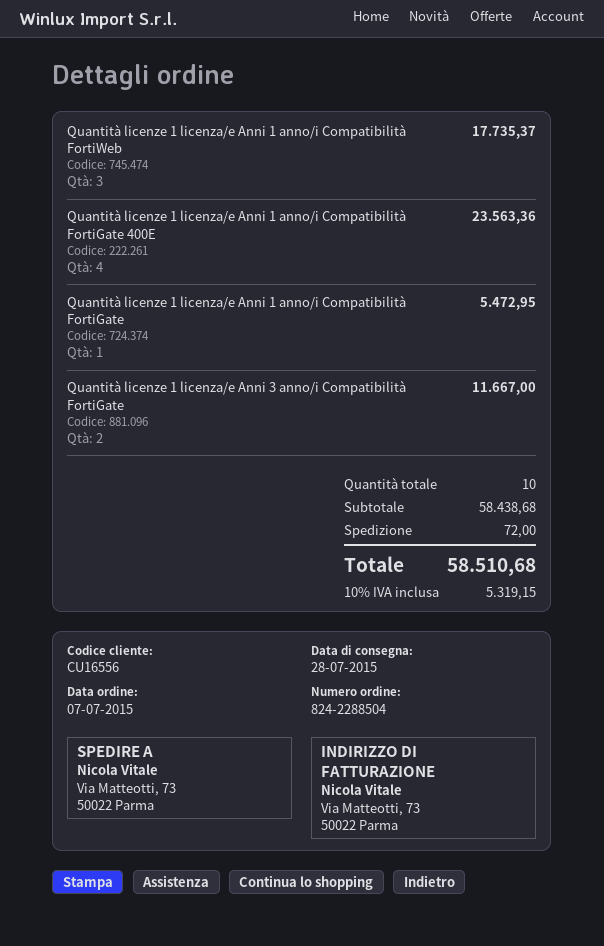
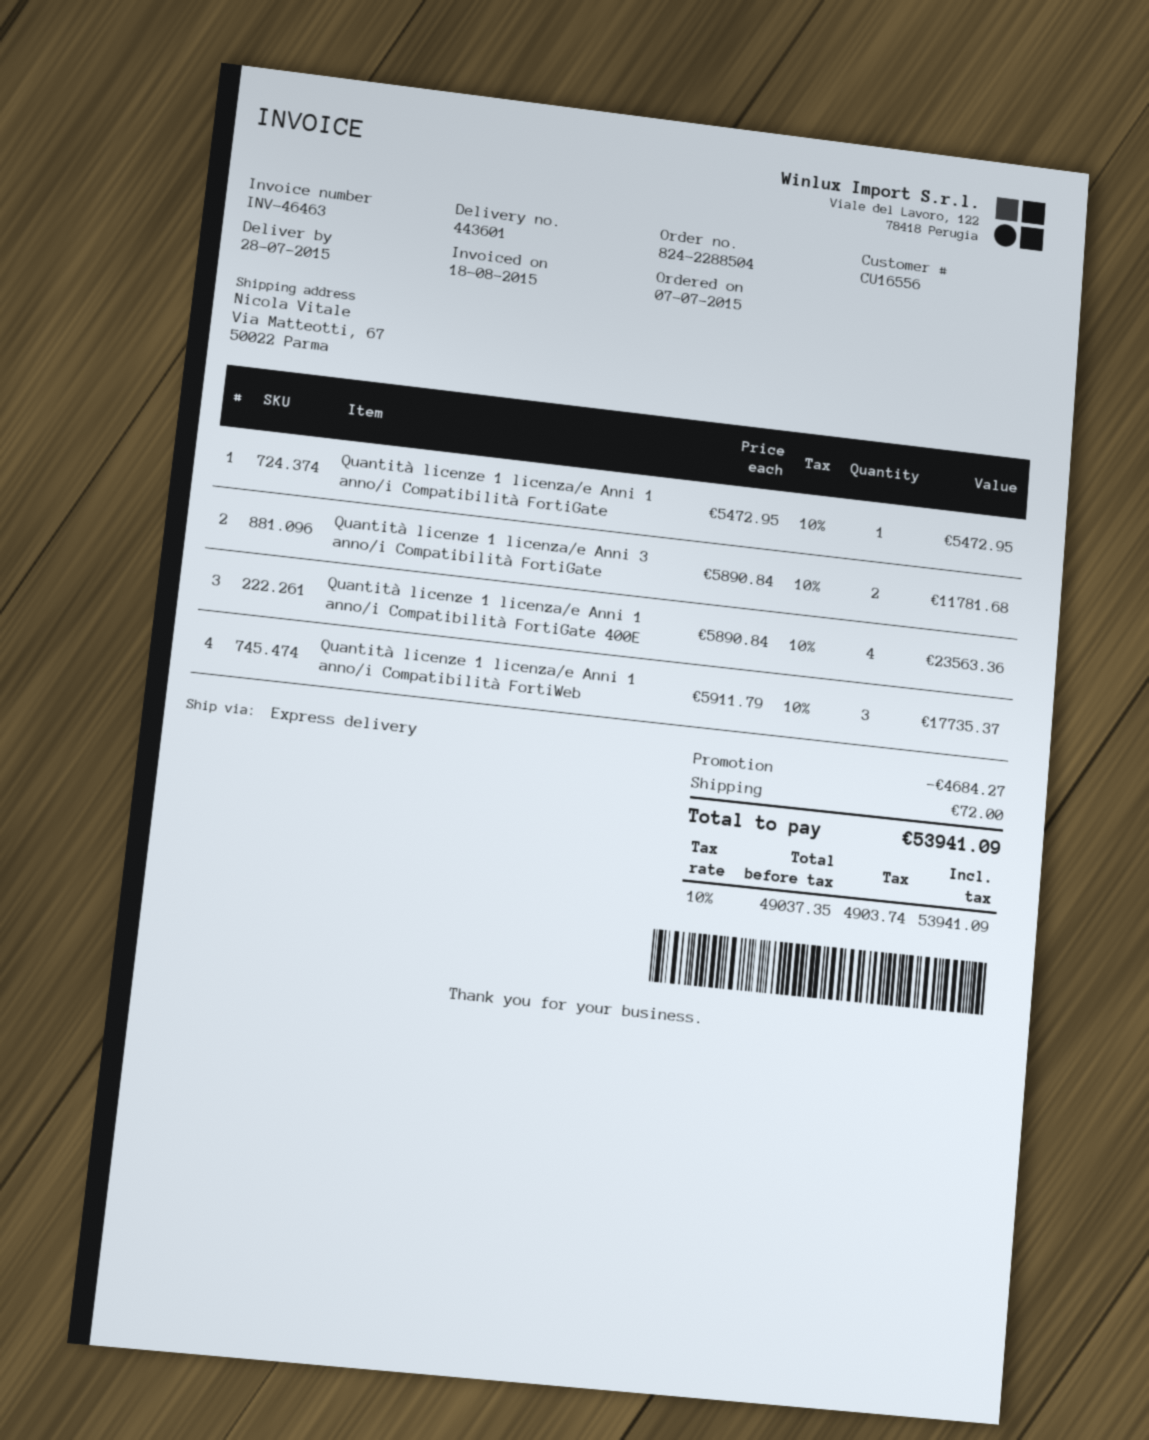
ship to: Via Matteotti, 73, 50022 Parma -> Via Matteotti, 67, 50022 Parma
Quantità licenze 1 licenza/e Anni 3 anno/i Compatibilità FortiGate: 2 for 11667.00 -> 2 for 11781.68
discount: none -> 4684.27
tax: 10% = 5319.15 -> 10% = 4903.74
total: 58510.68 -> 53941.09

